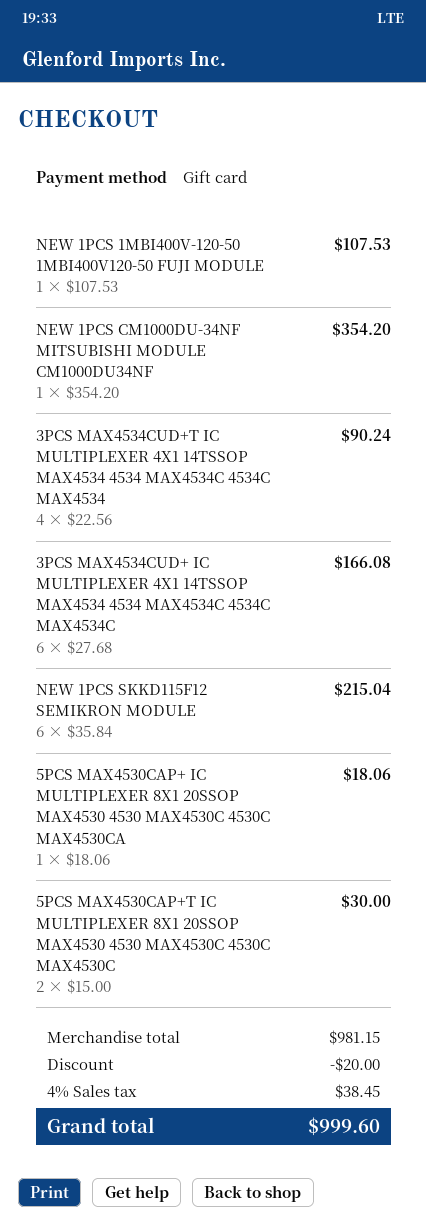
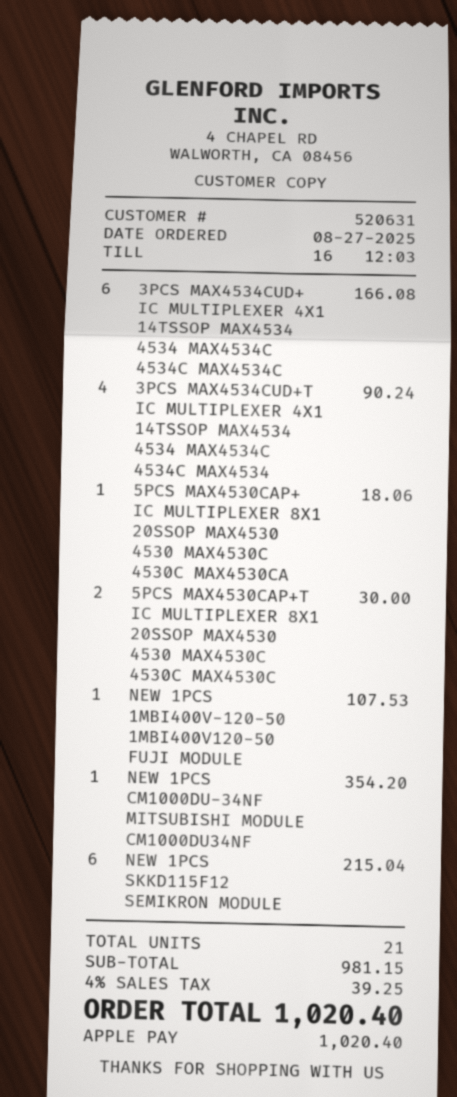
payment method: gift card -> Apple Pay
discount: 20.00 -> none
tax: 4% = 38.45 -> 4% = 39.25
total: 999.60 -> 1020.40

